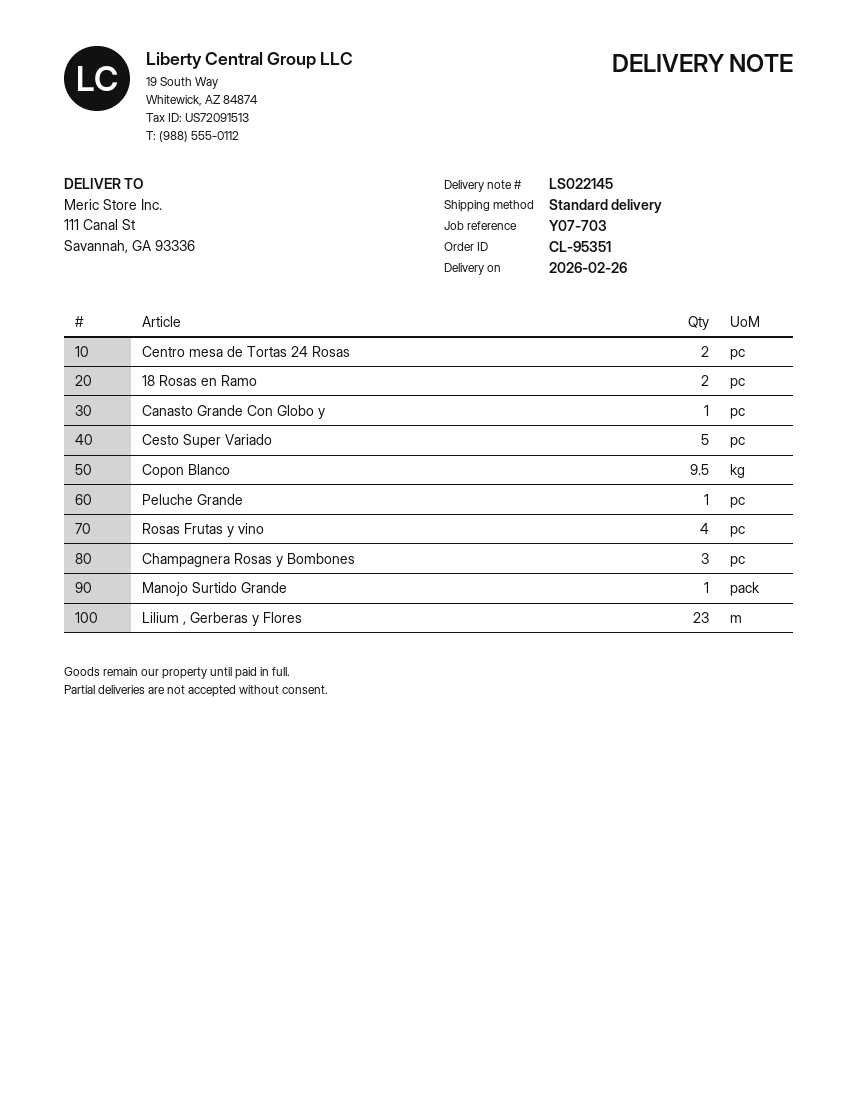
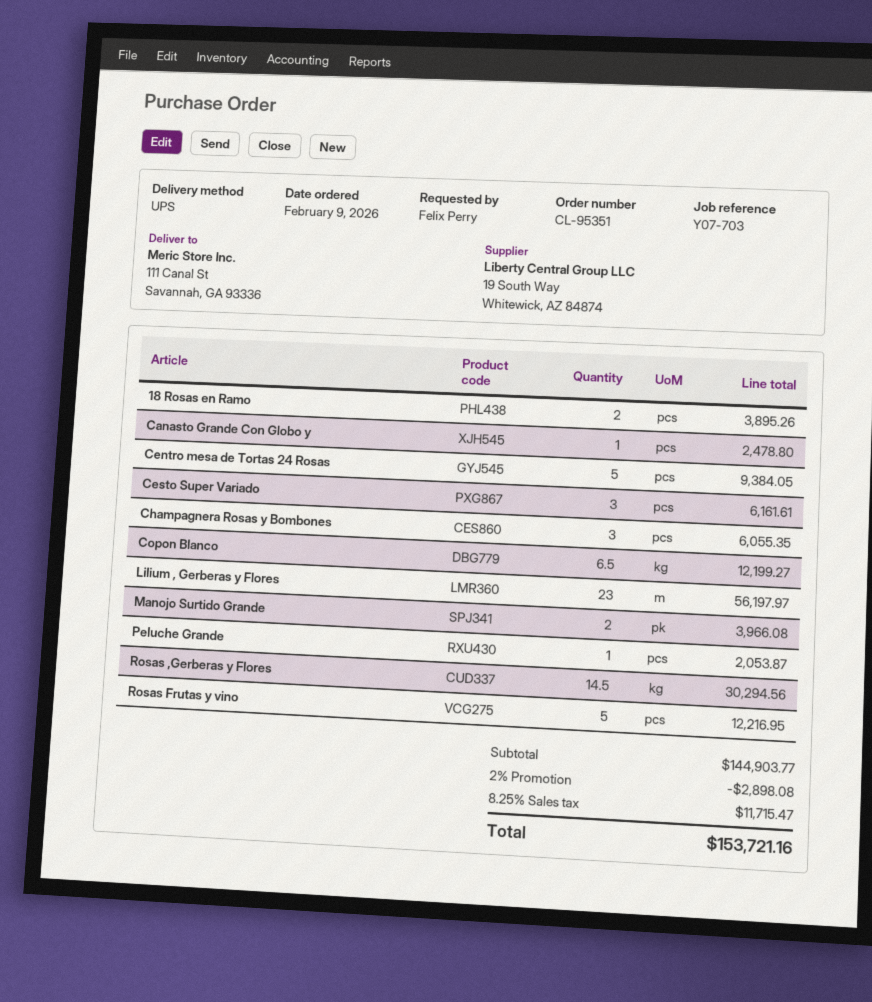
shipping method: standard -> UPS
Centro mesa de Tortas 24 Rosas: 2 -> 5
Cesto Super Variado: 5 -> 3
Copon Blanco: 9.5 -> 6.5
Rosas Frutas y vino: 4 -> 5
Manojo Surtido Grande: 1 -> 2
Rosas ,Gerberas y Flores: none -> 14.5

